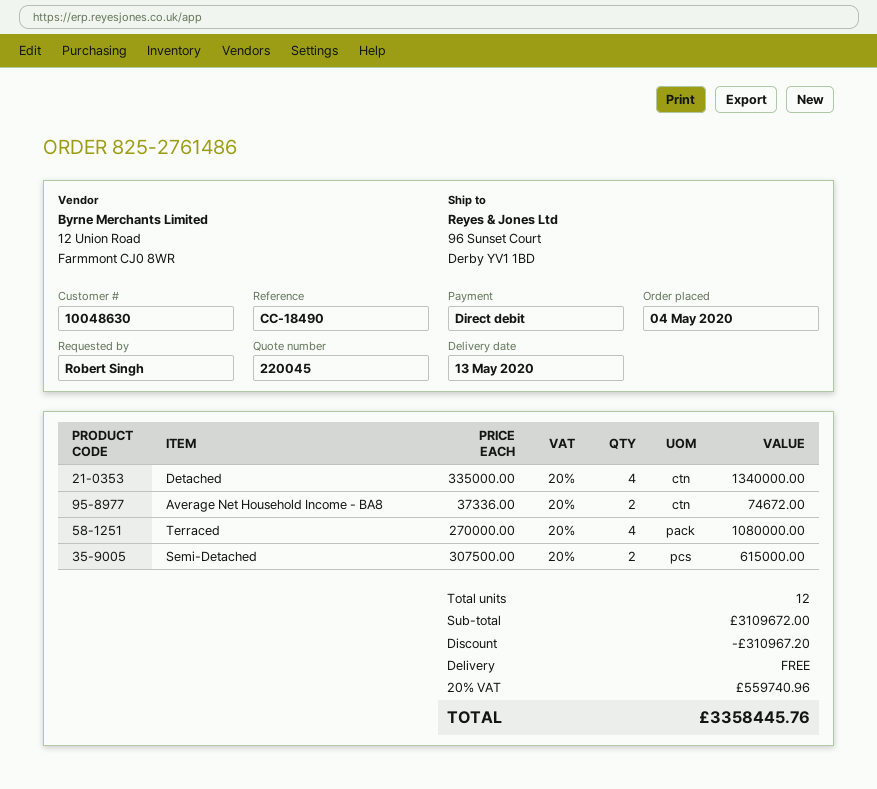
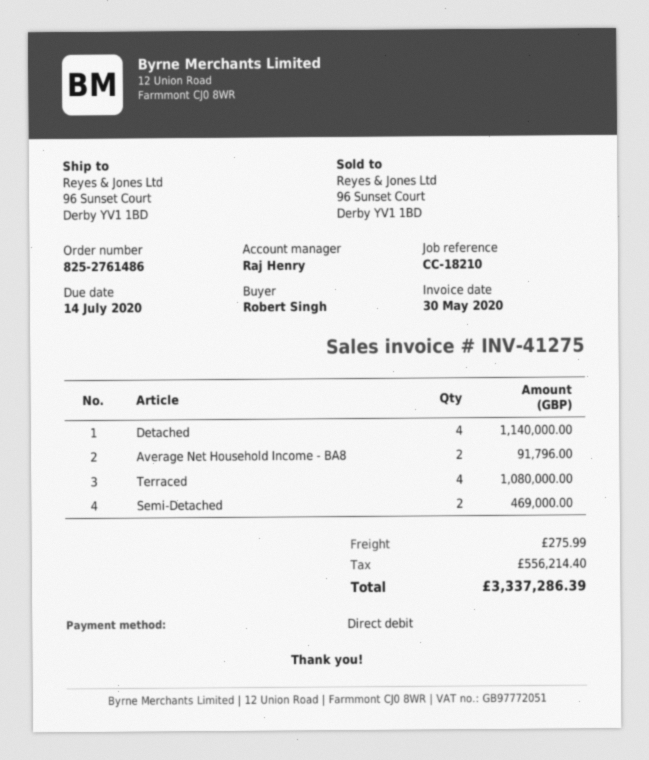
reference: CC-18490 -> CC-18210
Detached: 4 for 1340000.00 -> 4 for 1140000.00
Average Net Household Income - BA8: 2 for 74672.00 -> 2 for 91796.00
Semi-Detached: 2 for 615000.00 -> 2 for 469000.00
discount: 310967.20 -> none
shipping: 0.00 -> 275.99
tax: 559740.96 -> 556214.40
total: 3358445.76 -> 3337286.39

